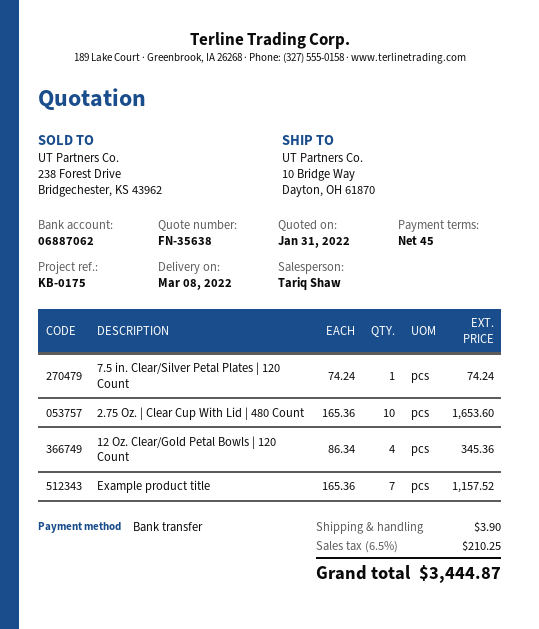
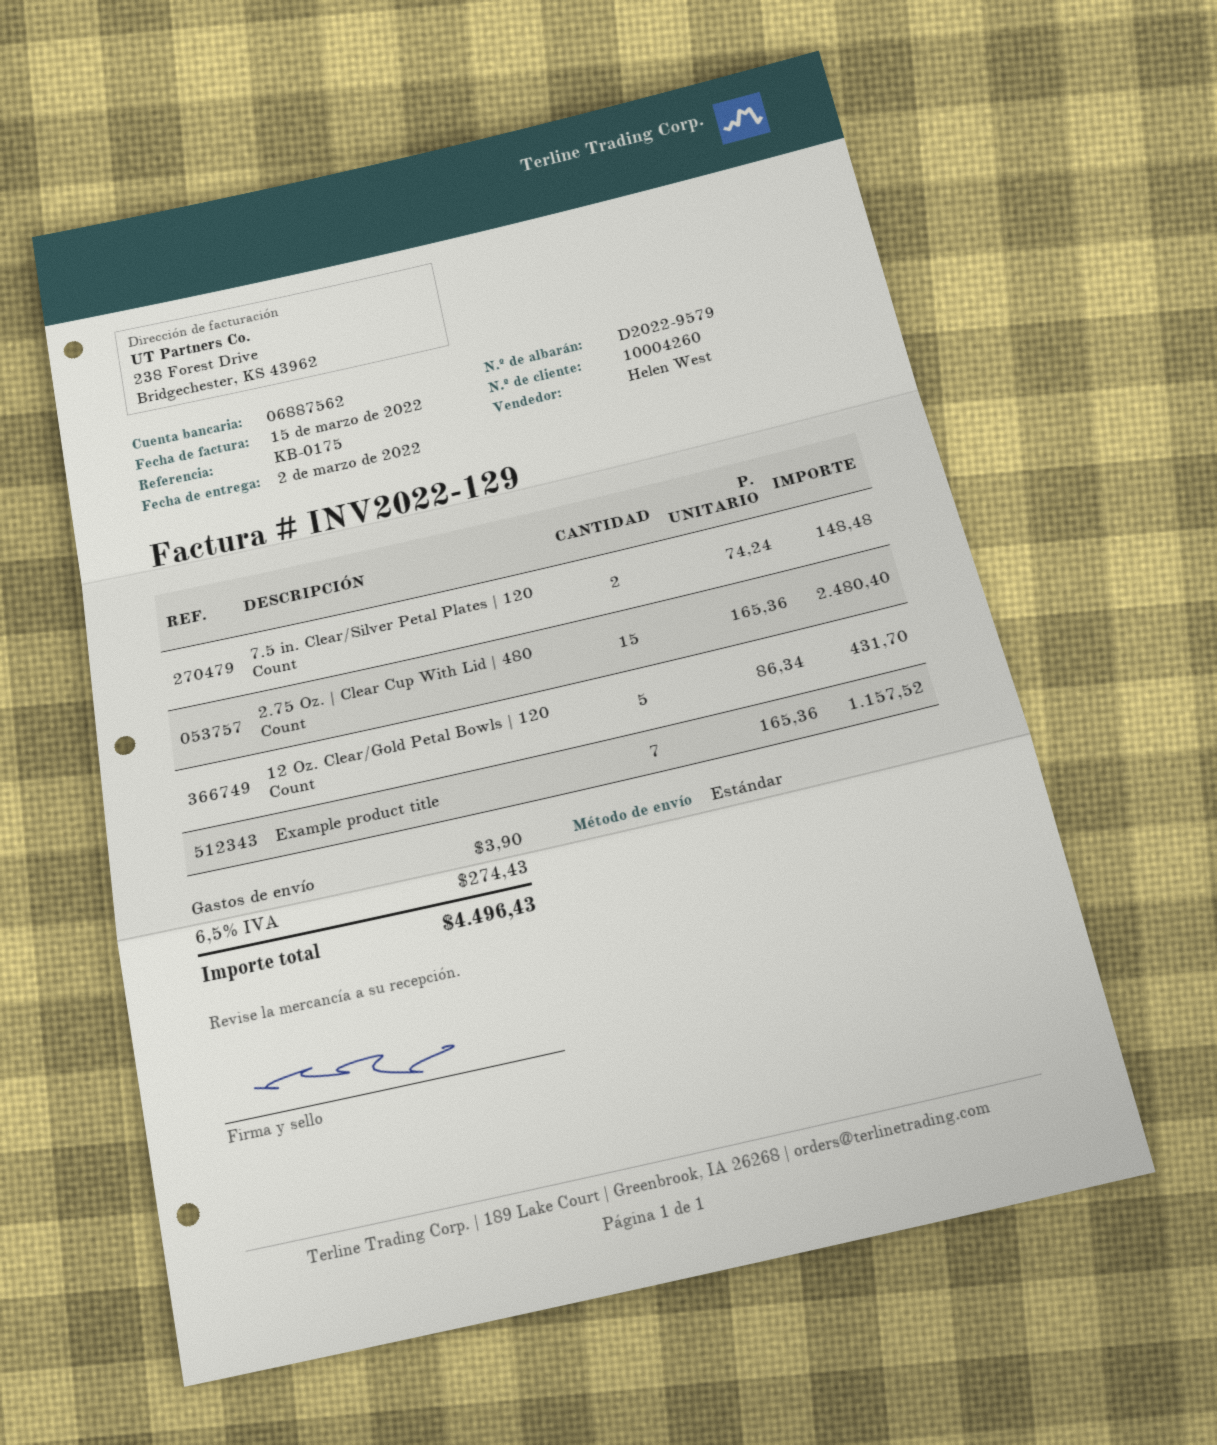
delivery date: 2022-03-08 -> 2022-03-02
sales rep: Tariq Shaw -> Helen West
bank account: 06887062 -> 06887562
7.5 in. Clear/Silver Petal Plates | 120 Count: 1 x 74.24 = 74.24 -> 2 x 74.24 = 148.48
2.75 Oz. | Clear Cup With Lid | 480 Count: 10 x 165.36 = 1653.60 -> 15 x 165.36 = 2480.40
12 Oz. Clear/Gold Petal Bowls | 120 Count: 4 x 86.34 = 345.36 -> 5 x 86.34 = 431.70
tax: 6.5% = 210.25 -> 6.5% = 274.43
total: 3444.87 -> 4496.43

